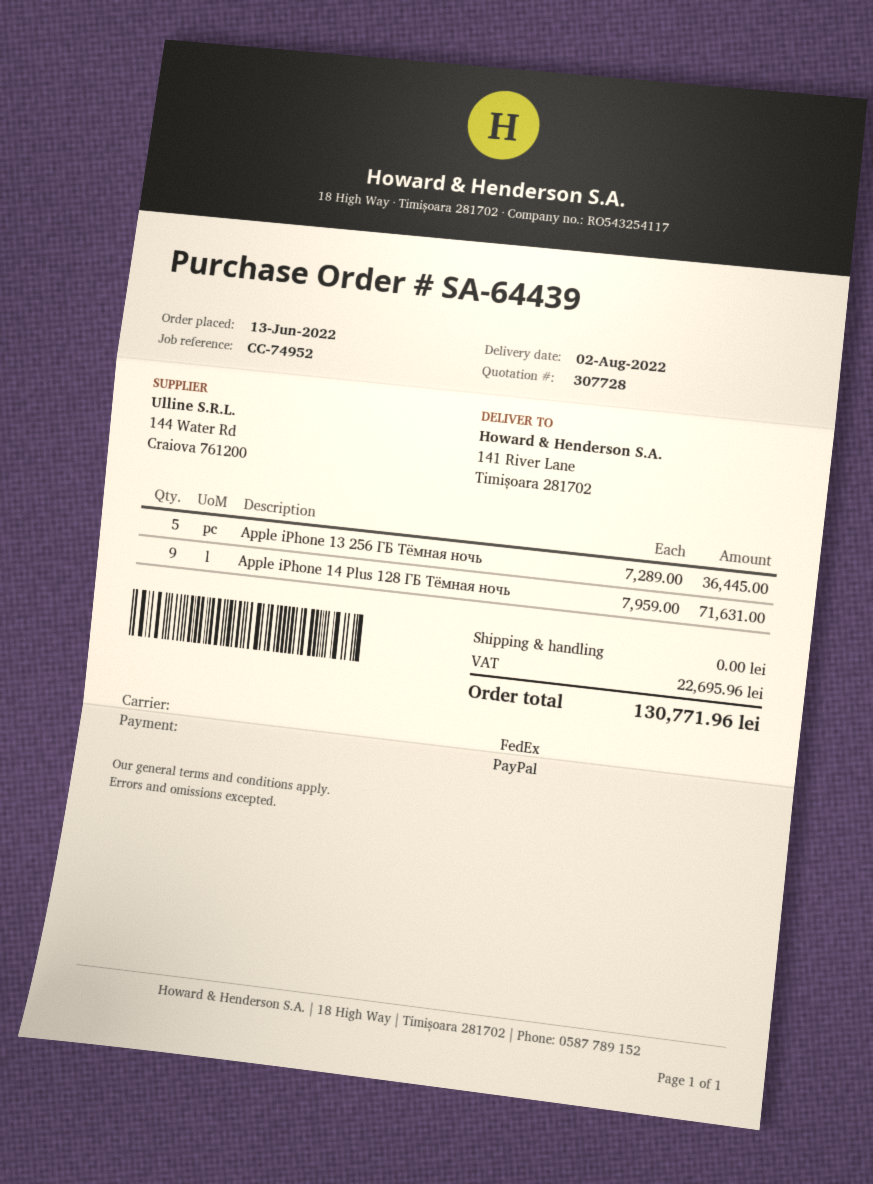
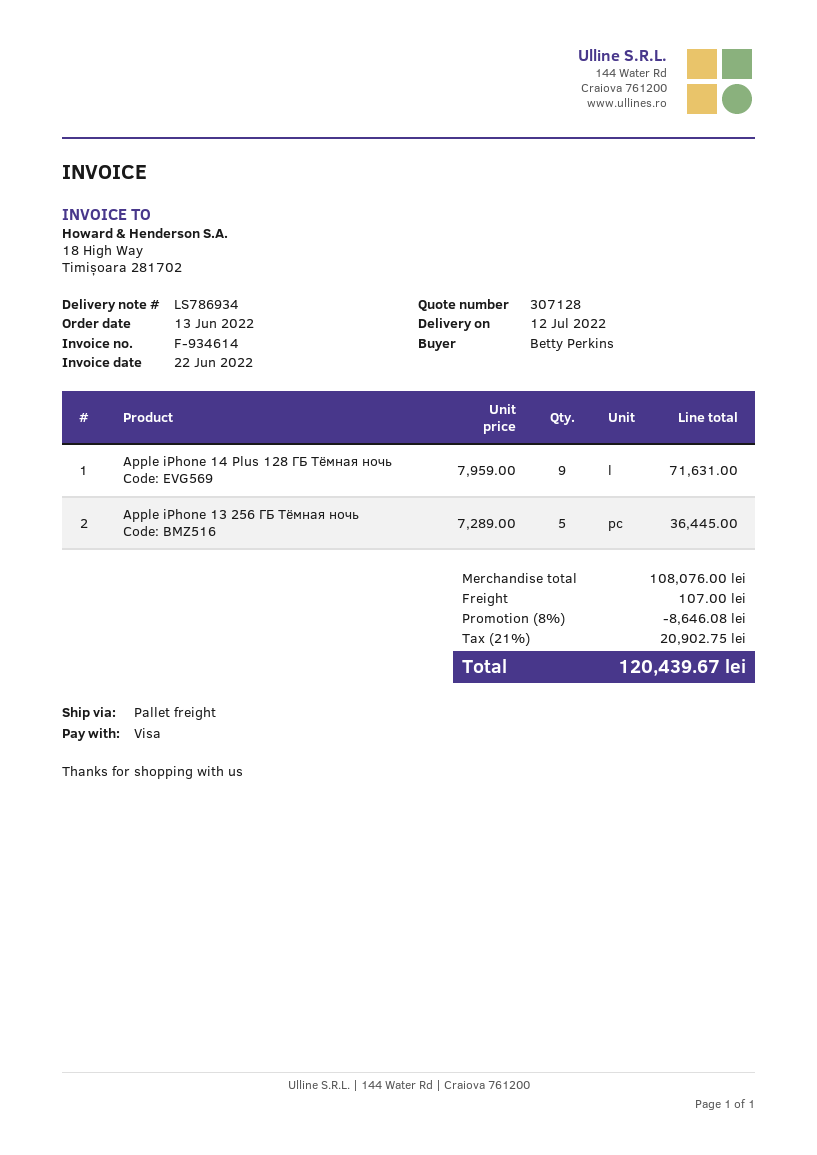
quote number: 307728 -> 307128
delivery date: 2022-08-02 -> 2022-07-12
payment method: PayPal -> Visa
shipping method: FedEx -> pallet freight
discount: none -> 8% = 8646.08
shipping: 0.00 -> 107.00
tax: 22695.96 -> 20902.75
total: 130771.96 -> 120439.67

